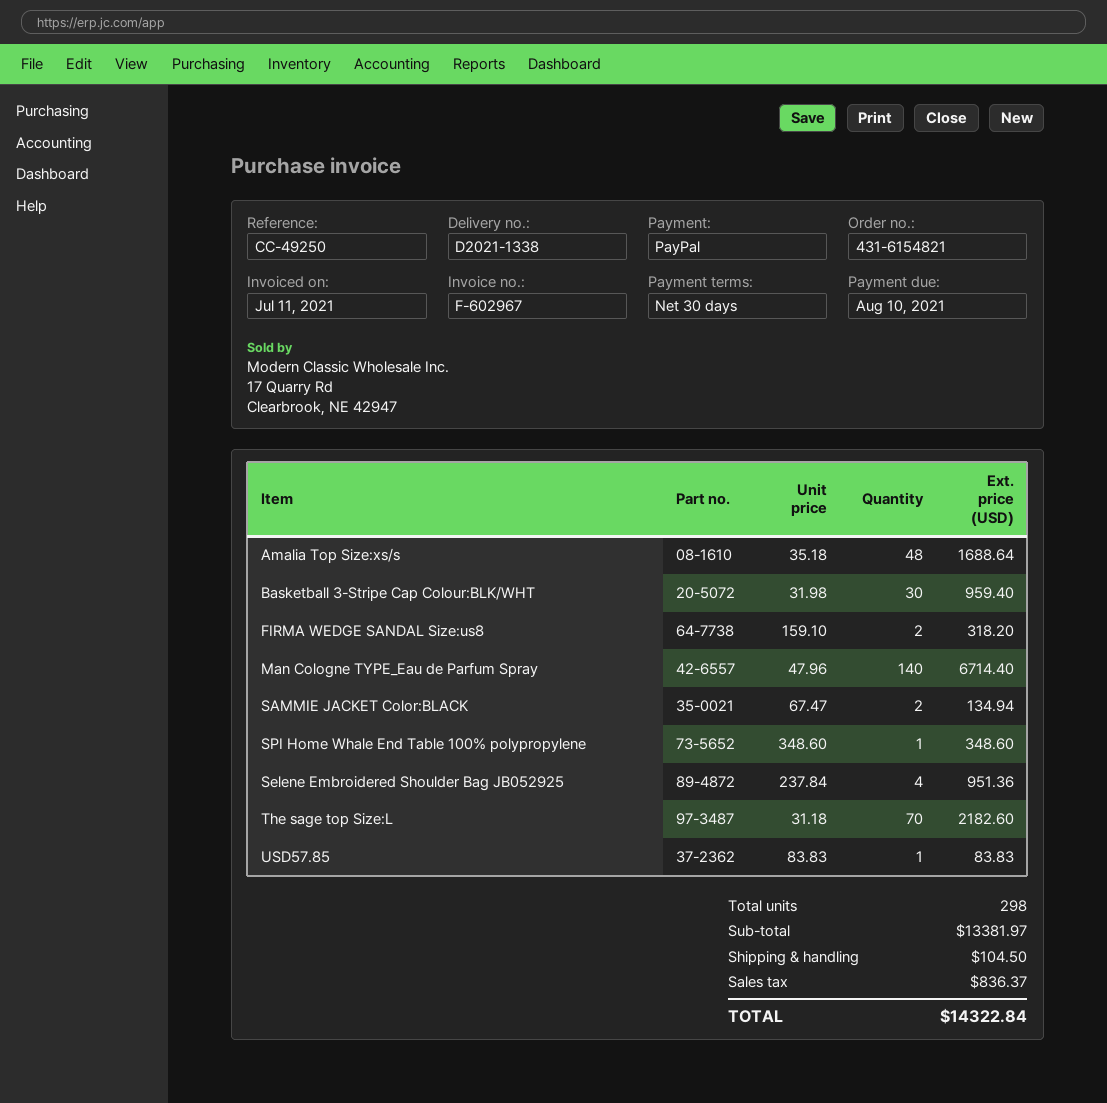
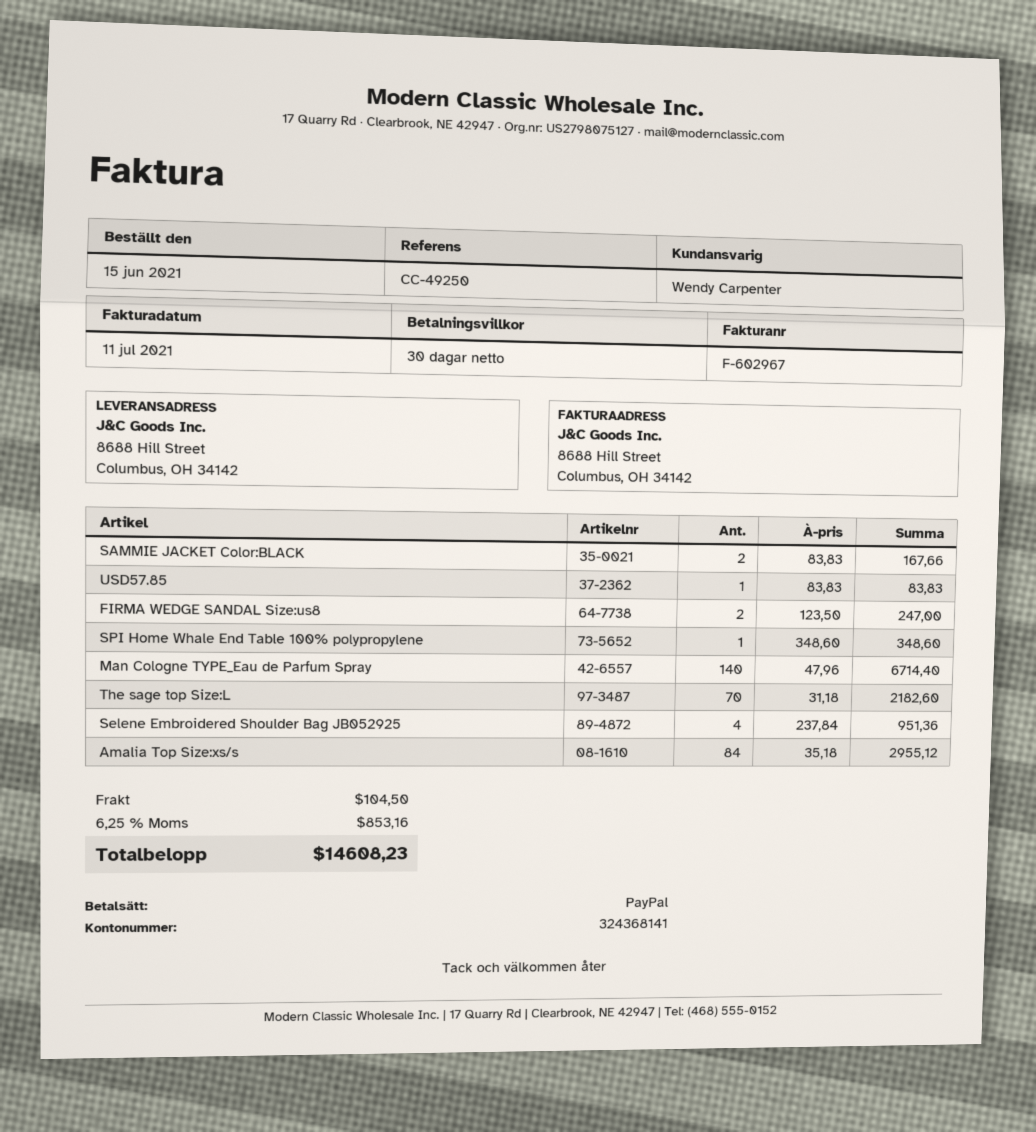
Amalia Top Size:xs/s: 48 x 35.18 = 1688.64 -> 84 x 35.18 = 2955.12
Basketball 3-Stripe Cap Colour:BLK/WHT: 30 x 31.98 = 959.40 -> none
FIRMA WEDGE SANDAL Size:us8: 2 x 159.10 = 318.20 -> 2 x 123.50 = 247.00
SAMMIE JACKET Color:BLACK: 2 x 67.47 = 134.94 -> 2 x 83.83 = 167.66
tax: 836.37 -> 853.16
total: 14322.84 -> 14608.23

